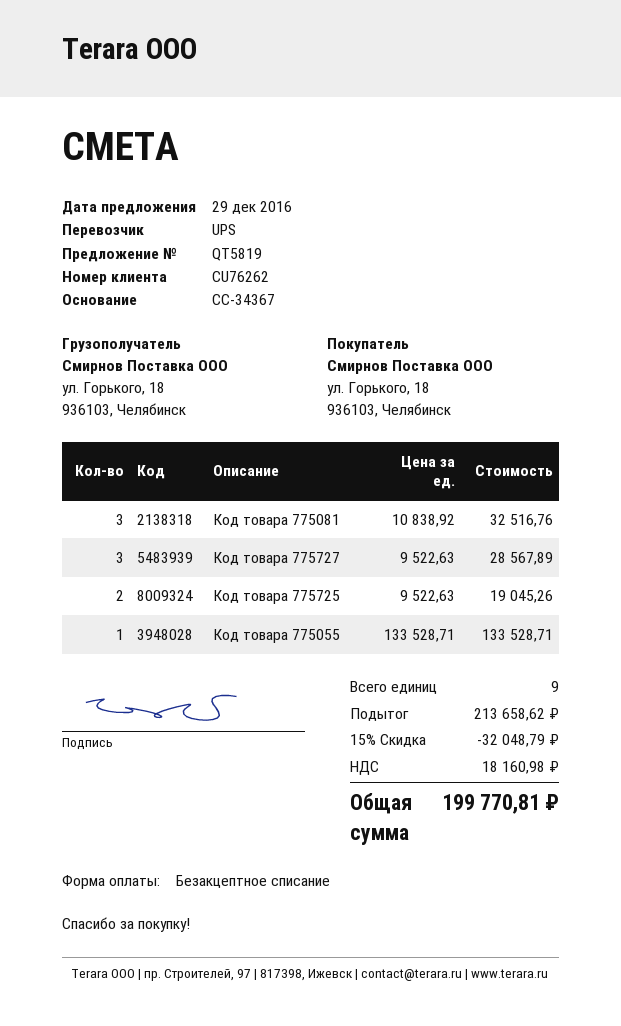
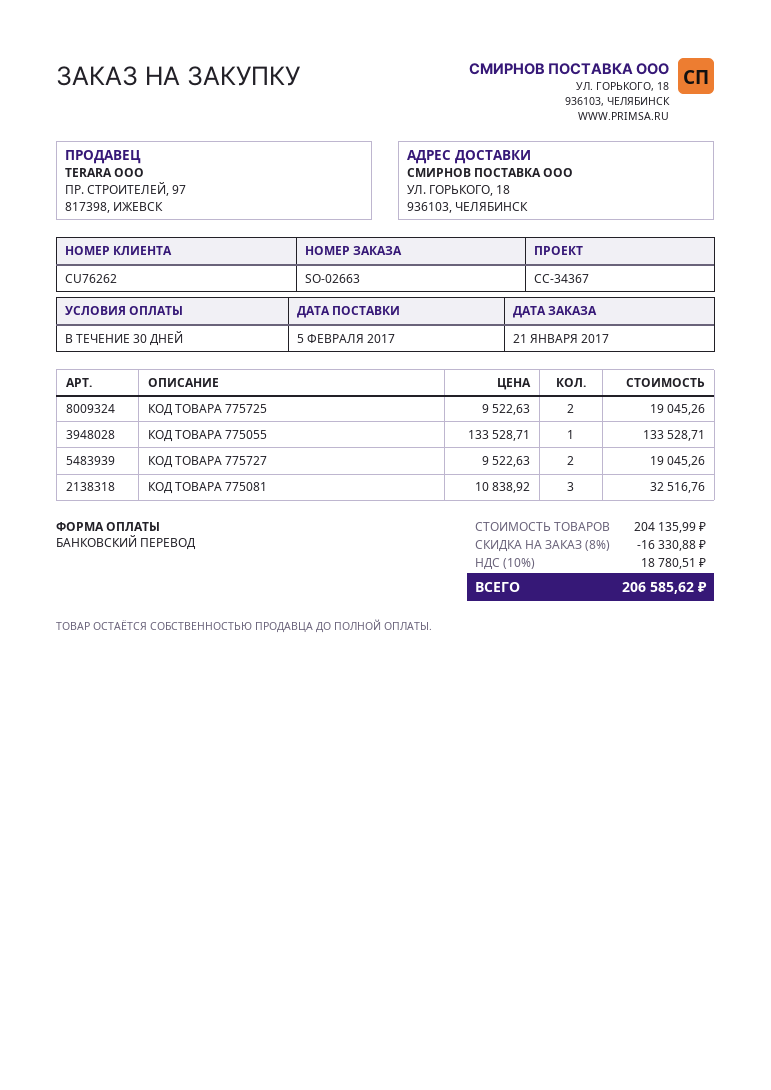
payment method: direct debit -> bank transfer
Код товара 775727: 3 x 9522.63 = 28567.89 -> 2 x 9522.63 = 19045.26
subtotal: 213658.62 -> 204135.99
discount: 15% = 32048.79 -> 8% = 16330.88
tax: 18160.98 -> 18780.51
total: 199770.81 -> 206585.62

